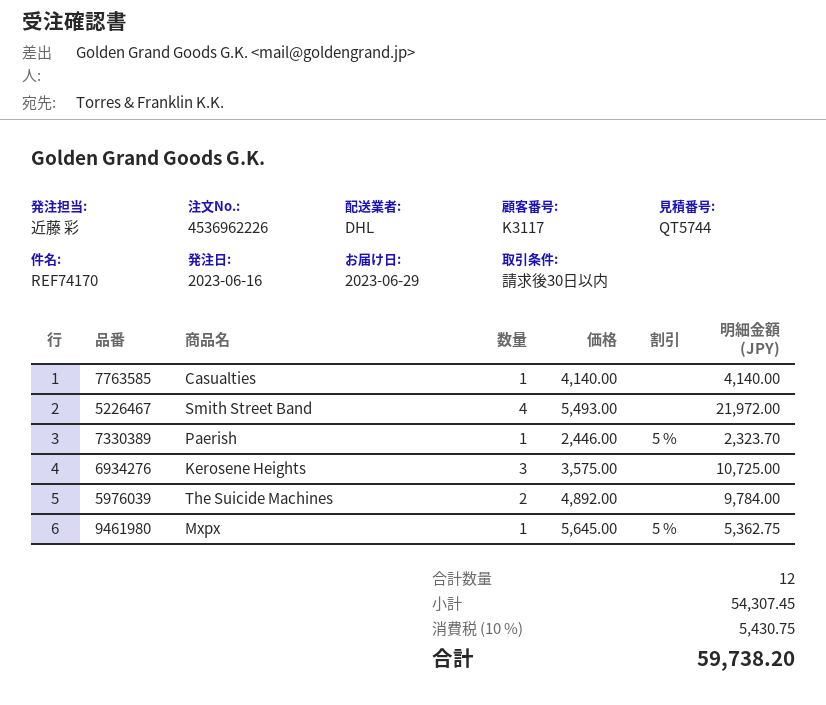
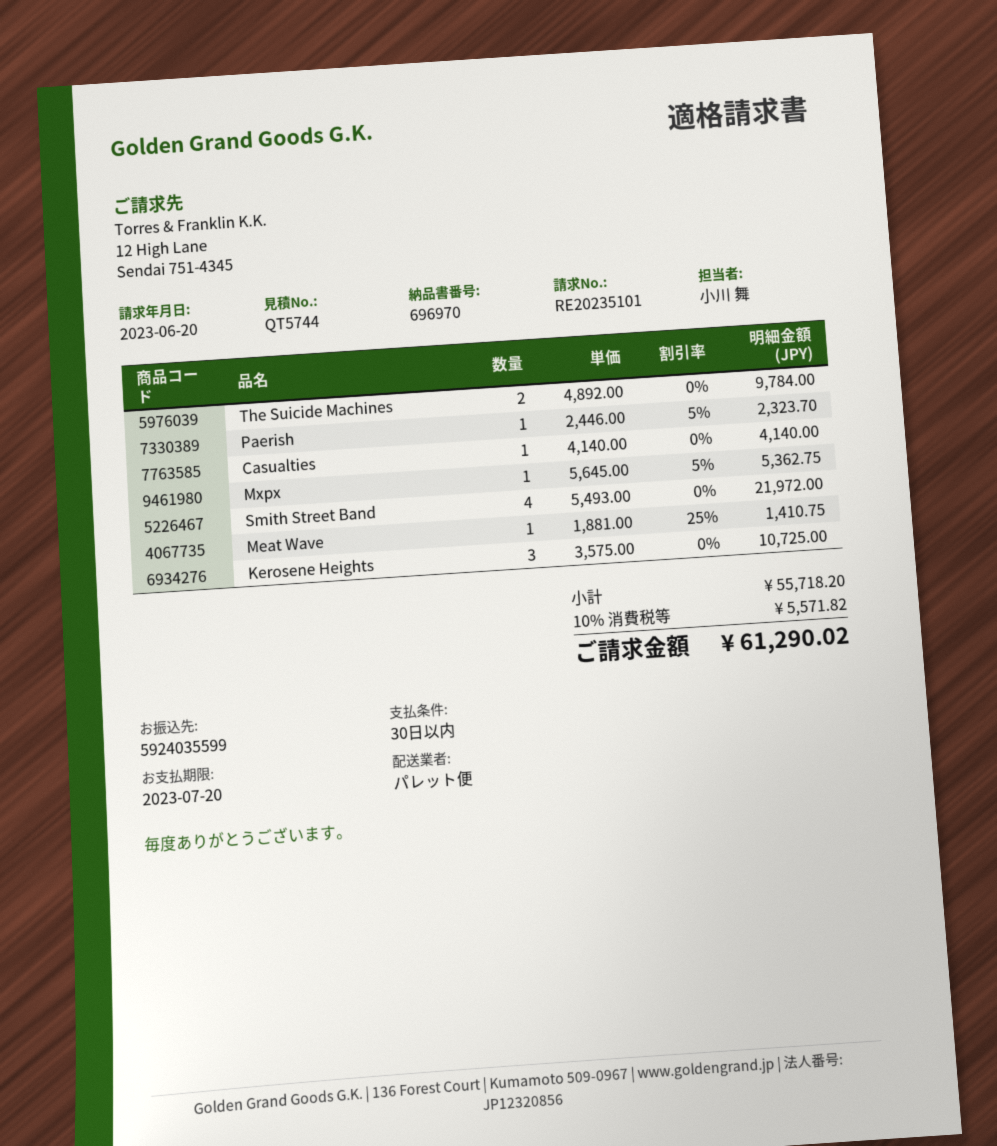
shipping method: DHL -> pallet freight
Meat Wave: none -> 1 x 1881.00 - 25% = 1410.75
subtotal: 54307.45 -> 55718.20
tax: 10% = 5430.75 -> 10% = 5571.82
total: 59738.20 -> 61290.02

